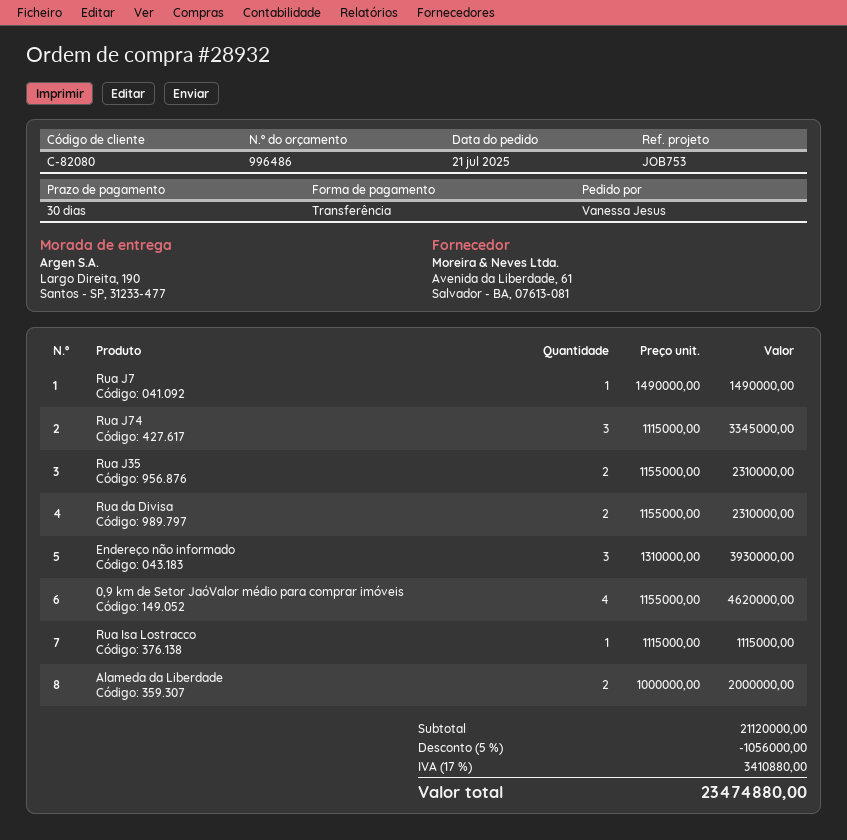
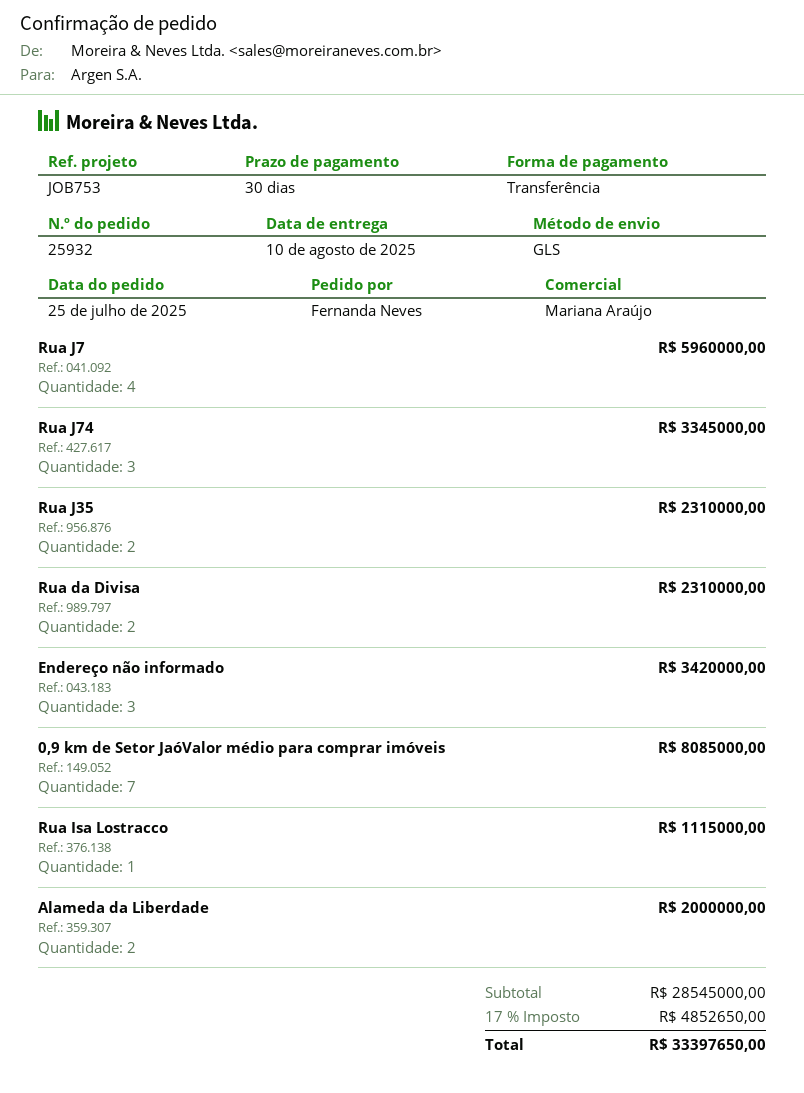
order number: 28932 -> 25932
order date: 2025-07-21 -> 2025-07-25
ordered by: Vanessa Jesus -> Fernanda Neves
Rua J7: 1 for 1490000.00 -> 4 for 5960000.00
Endereço não informado: 3 for 3930000.00 -> 3 for 3420000.00
0,9 km de Setor JaóValor médio para comprar imóveis: 4 for 4620000.00 -> 7 for 8085000.00
subtotal: 21120000.00 -> 28545000.00
discount: 5% = 1056000.00 -> none
tax: 17% = 3410880.00 -> 17% = 4852650.00
total: 23474880.00 -> 33397650.00

